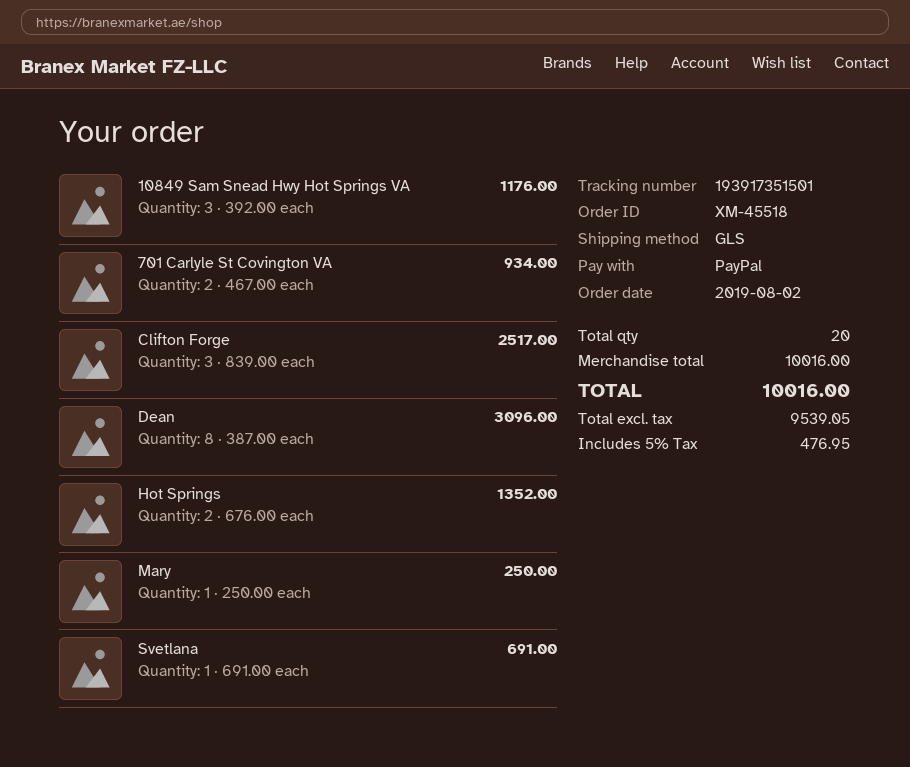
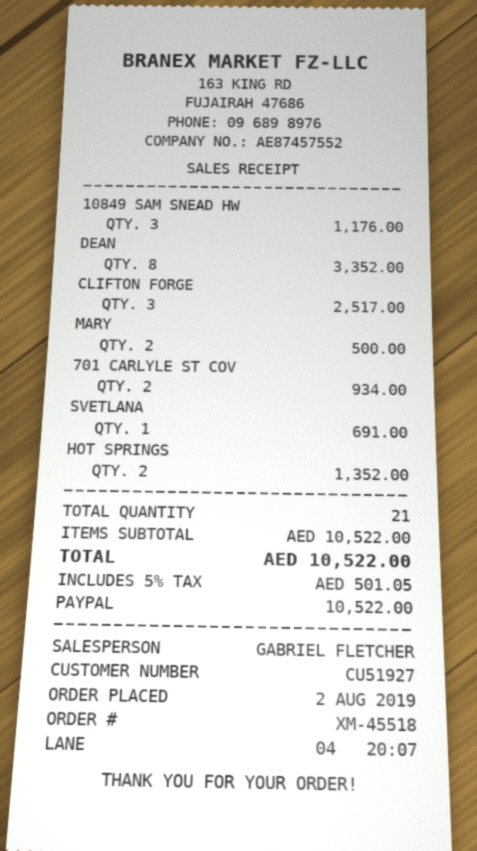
Dean: 8 for 3096.00 -> 8 for 3352.00
Mary: 1 for 250.00 -> 2 for 500.00
total quantity: 20 -> 21
subtotal: 10016.00 -> 10522.00
tax: 5% = 476.95 -> 5% = 501.05
total: 10016.00 -> 10522.00

